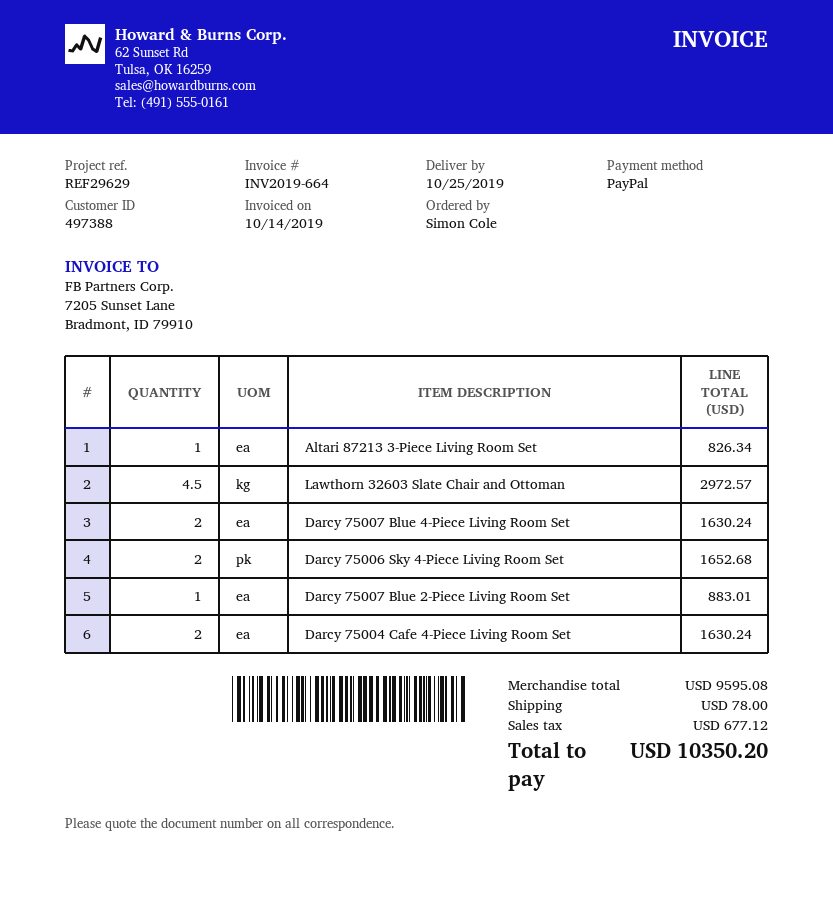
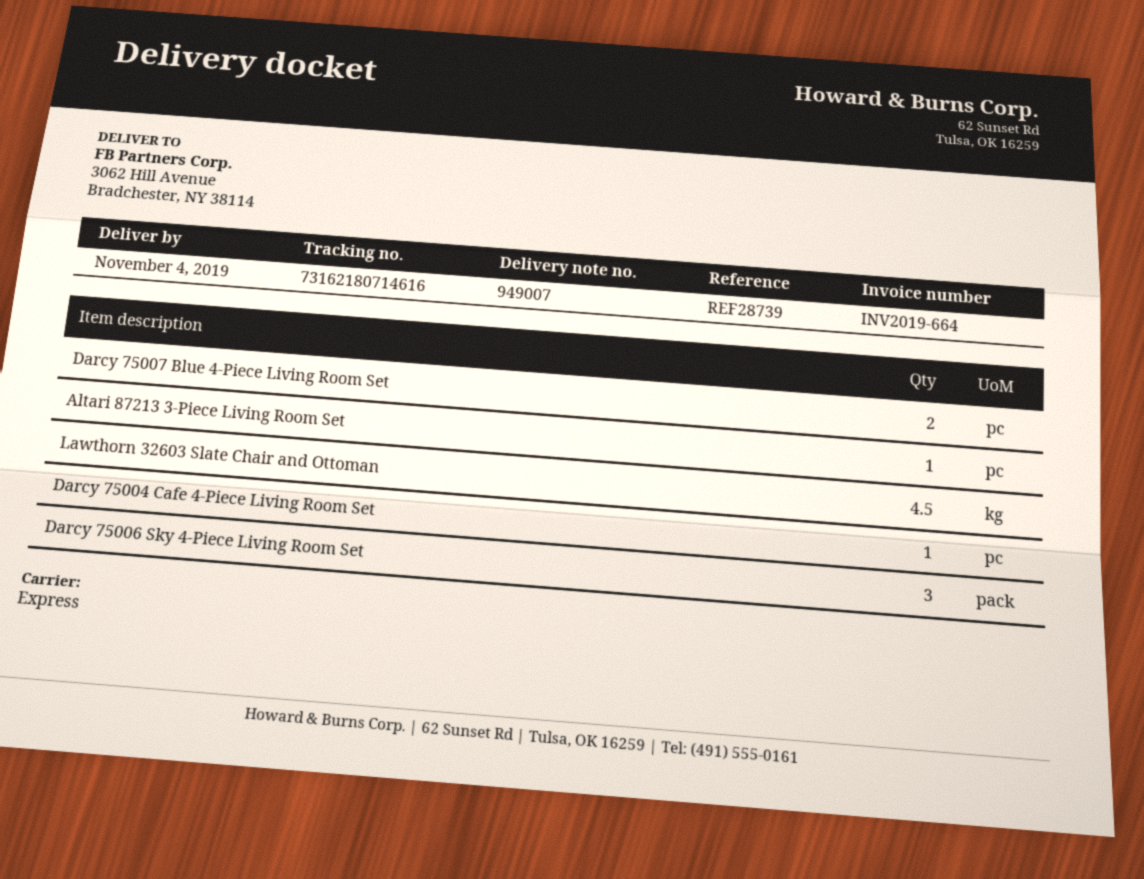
delivery date: 2019-10-25 -> 2019-11-04
reference: REF29629 -> REF28739
Darcy 75006 Sky 4-Piece Living Room Set: 2 -> 3
Darcy 75007 Blue 2-Piece Living Room Set: 1 -> none
Darcy 75004 Cafe 4-Piece Living Room Set: 2 -> 1

